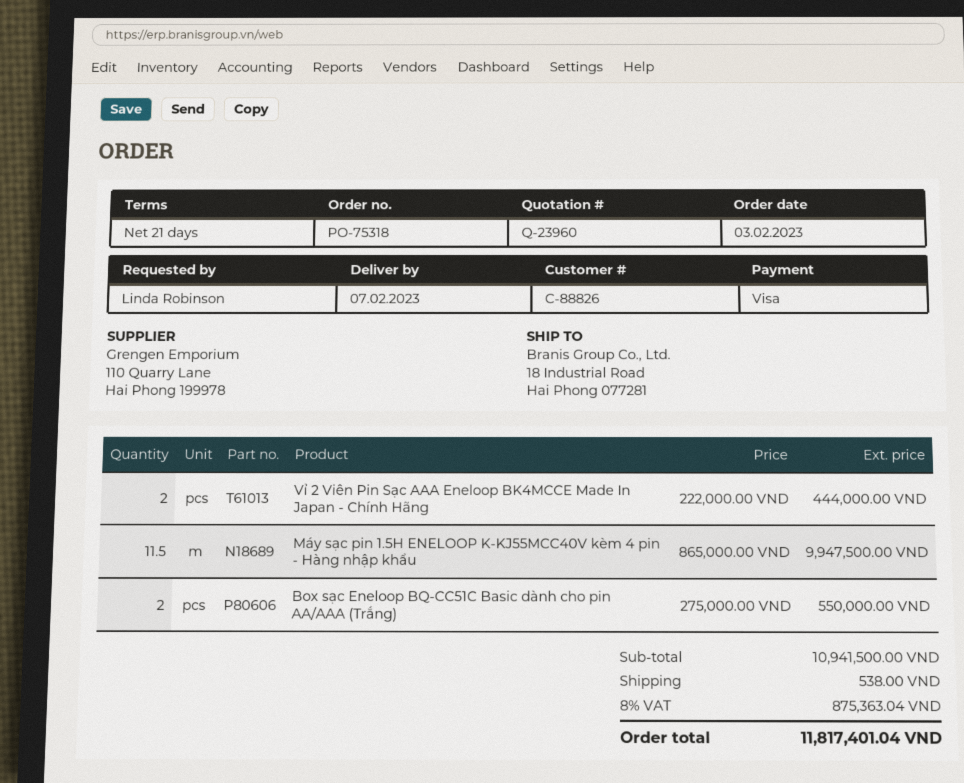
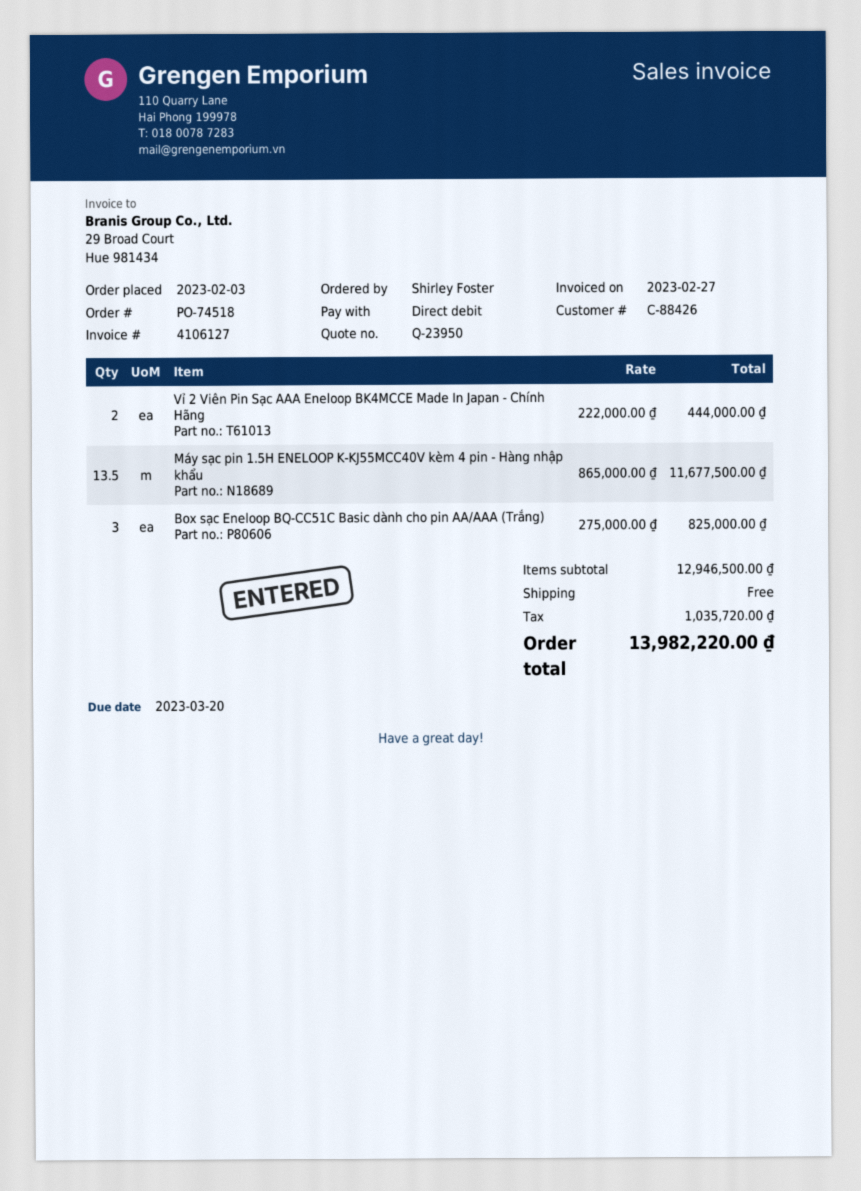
quote number: Q-23960 -> Q-23950
order number: PO-75318 -> PO-74518
customer number: C-88826 -> C-88426
ordered by: Linda Robinson -> Shirley Foster
payment method: Visa -> direct debit
Máy sạc pin 1.5H ENELOOP K-KJ55MCC40V kèm 4 pin - Hàng nhập khẩu: 11.5 x 865000.00 = 9947500.00 -> 13.5 x 865000.00 = 11677500.00
Box sạc Eneloop BQ-CC51C Basic dành cho pin AA/AAA (Trắng): 2 x 275000.00 = 550000.00 -> 3 x 275000.00 = 825000.00
subtotal: 10941500.00 -> 12946500.00
shipping: 538.00 -> 0.00
tax: 875363.04 -> 1035720.00
total: 11817401.04 -> 13982220.00

